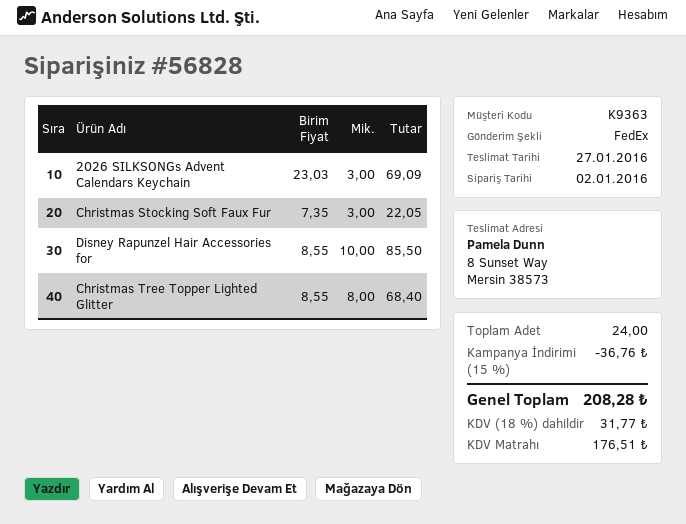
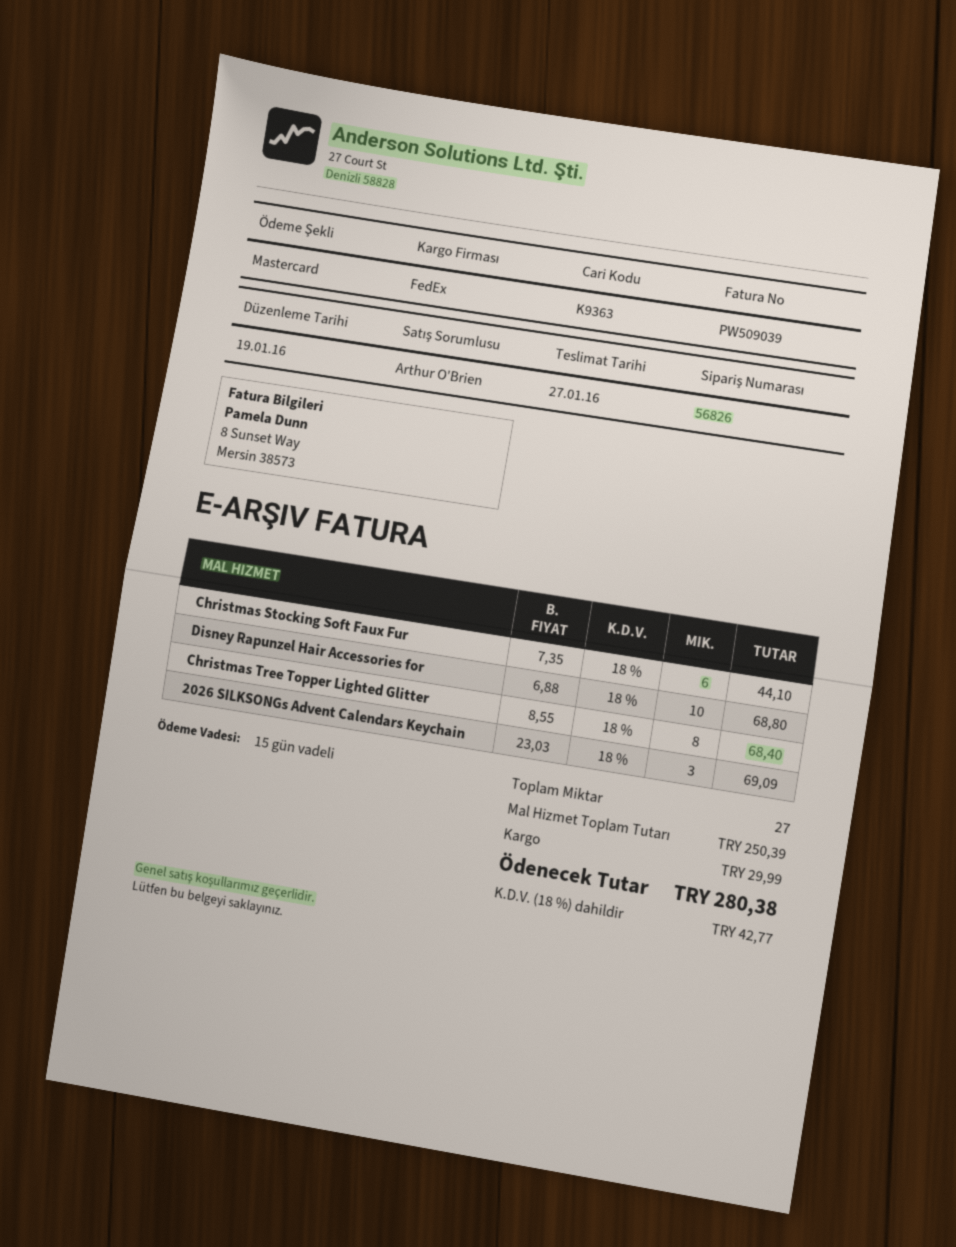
order number: 56828 -> 56826
Christmas Stocking Soft Faux Fur: 3 x 7.35 = 22.05 -> 6 x 7.35 = 44.10
Disney Rapunzel Hair Accessories for: 10 x 8.55 = 85.50 -> 10 x 6.88 = 68.80
total quantity: 24 -> 27
discount: 15% = 36.76 -> none
shipping: none -> 29.99
tax: 18% = 31.77 -> 18% = 42.77
total: 208.28 -> 280.38

